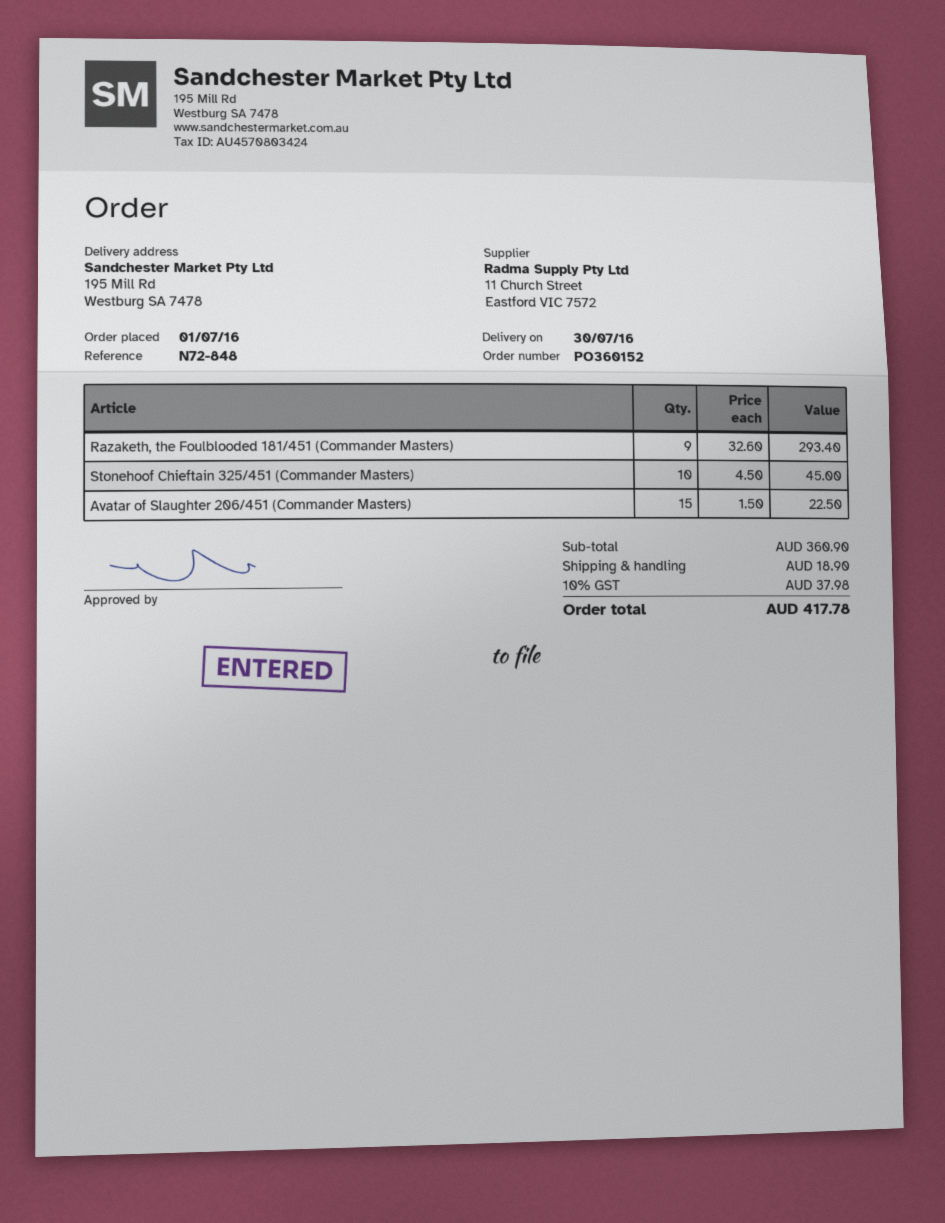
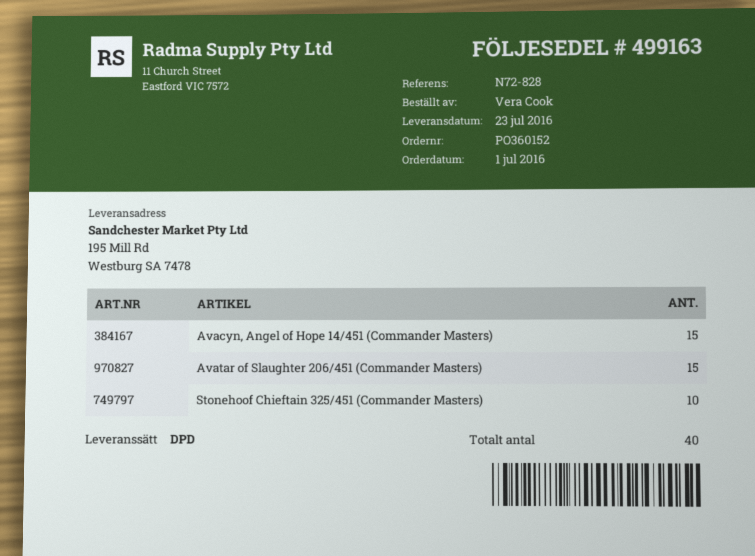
delivery date: 2016-07-30 -> 2016-07-23
reference: N72-848 -> N72-828
Razaketh, the Foulblooded 181/451 (Commander Masters): 9 -> none
Avacyn, Angel of Hope 14/451 (Commander Masters): none -> 15

